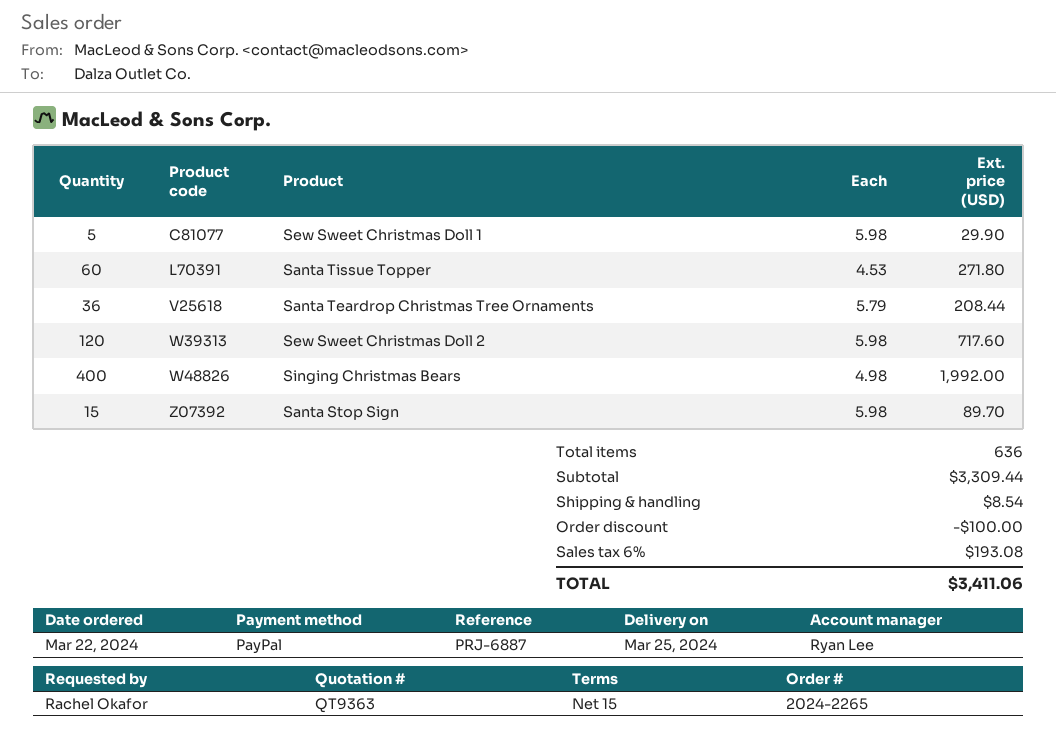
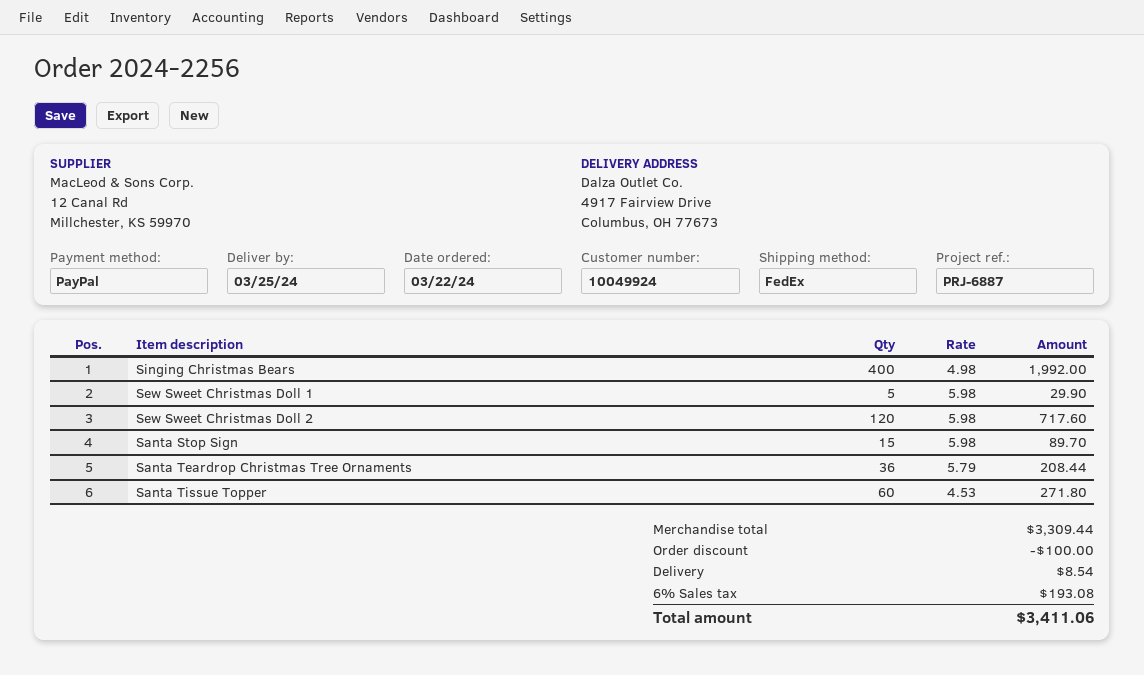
order number: 2024-2265 -> 2024-2256

